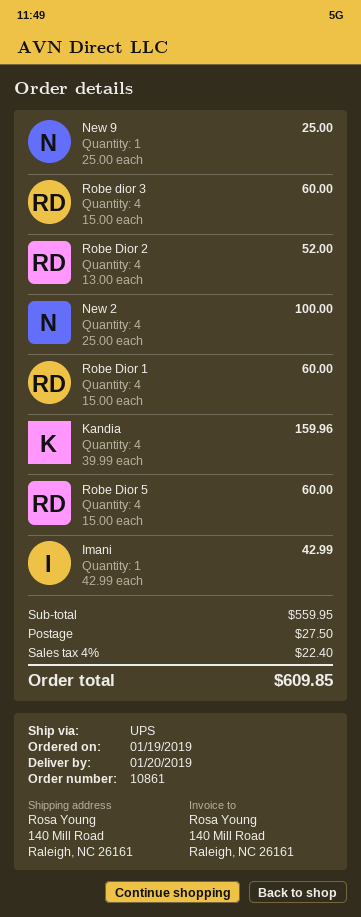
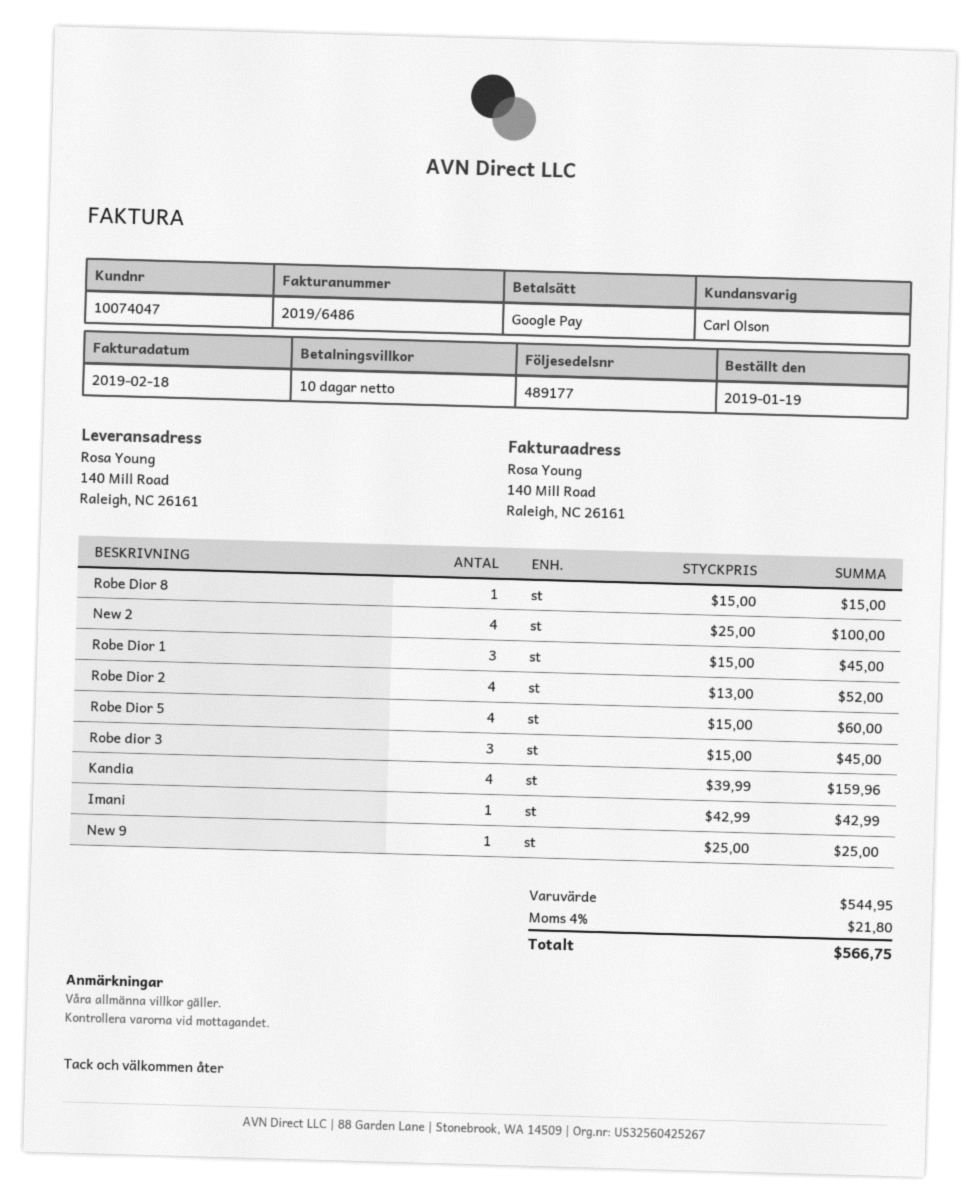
Robe dior 3: 4 x 15.00 = 60.00 -> 3 x 15.00 = 45.00
Robe Dior 1: 4 x 15.00 = 60.00 -> 3 x 15.00 = 45.00
Robe Dior 8: none -> 1 x 15.00 = 15.00
subtotal: 559.95 -> 544.95
shipping: 27.50 -> none
tax: 4% = 22.40 -> 4% = 21.80
total: 609.85 -> 566.75

